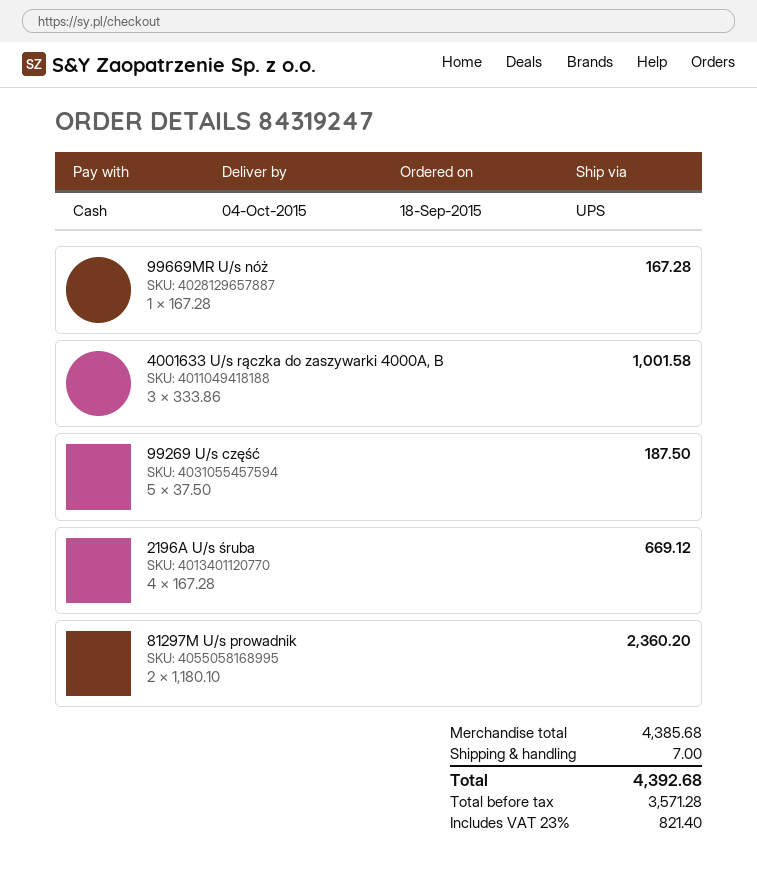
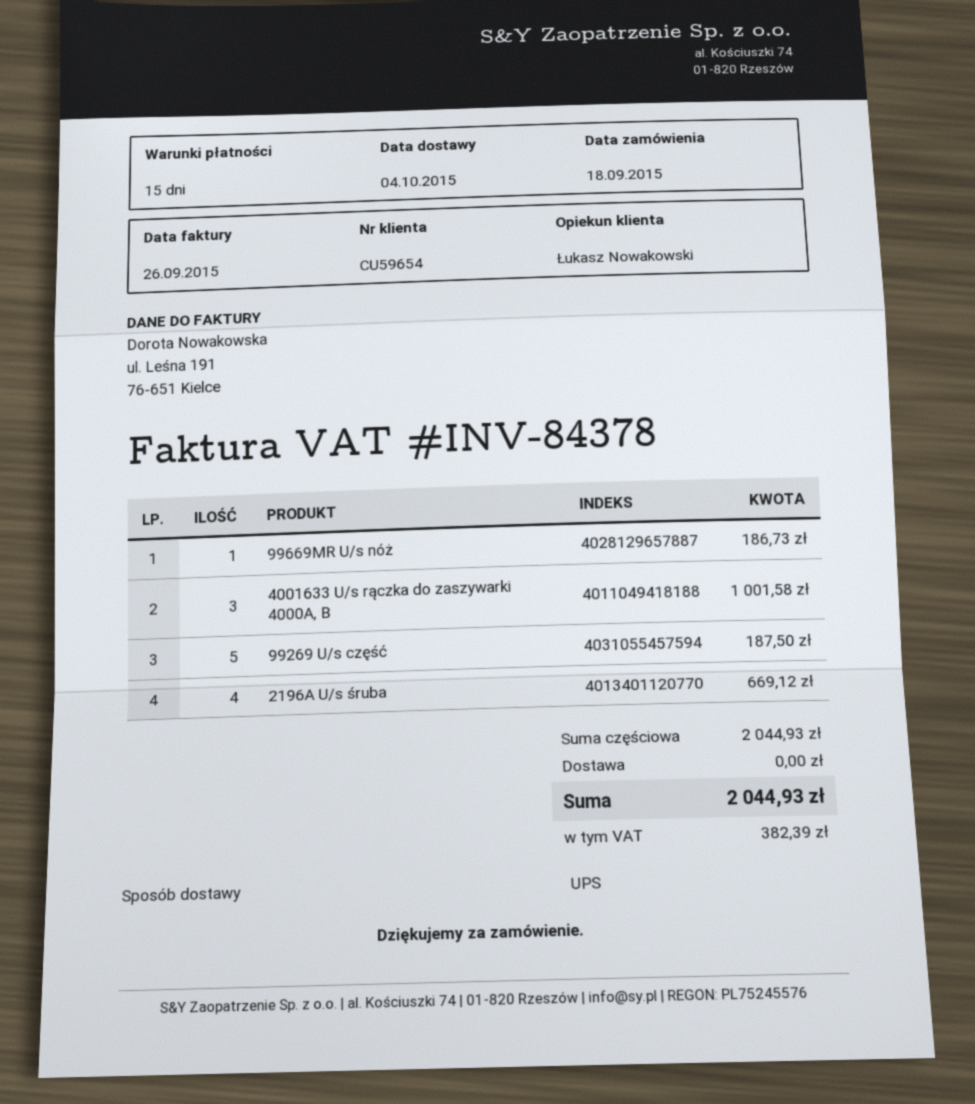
99669MR U/s nóż: 1 for 167.28 -> 1 for 186.73
81297M U/s prowadnik: 2 for 2360.20 -> none
subtotal: 4385.68 -> 2044.93
shipping: 7.00 -> 0.00
tax: 821.40 -> 382.39
total: 4392.68 -> 2044.93

